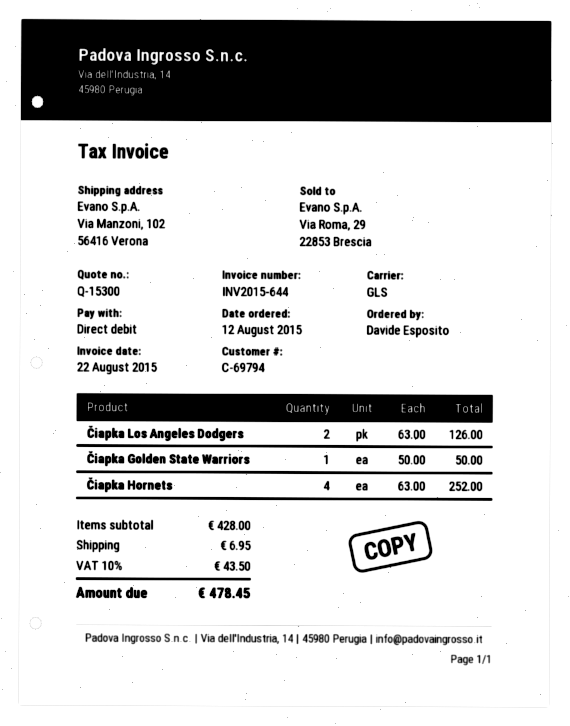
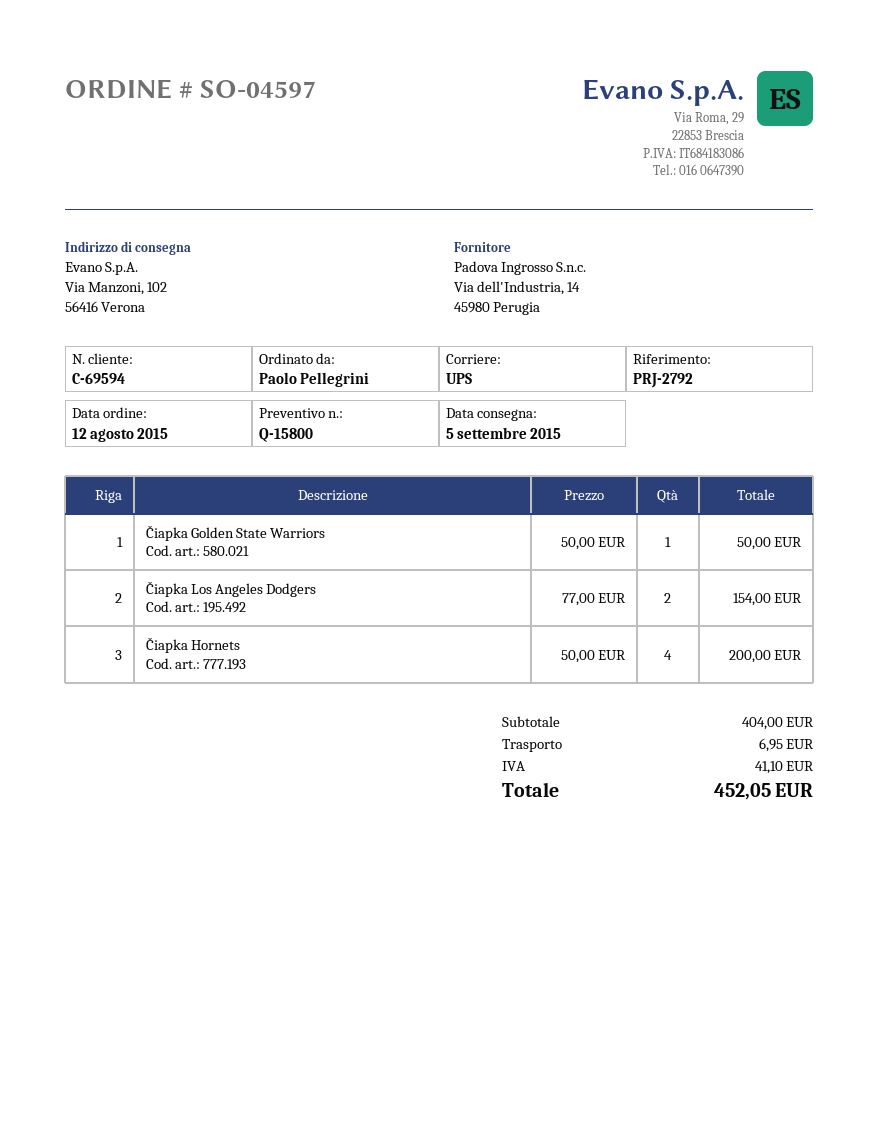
quote number: Q-15300 -> Q-15800
customer number: C-69794 -> C-69594
ordered by: Davide Esposito -> Paolo Pellegrini
shipping method: GLS -> UPS
Čiapka Los Angeles Dodgers: 2 x 63.00 = 126.00 -> 2 x 77.00 = 154.00
Čiapka Hornets: 4 x 63.00 = 252.00 -> 4 x 50.00 = 200.00
subtotal: 428.00 -> 404.00
tax: 43.50 -> 41.10
total: 478.45 -> 452.05

